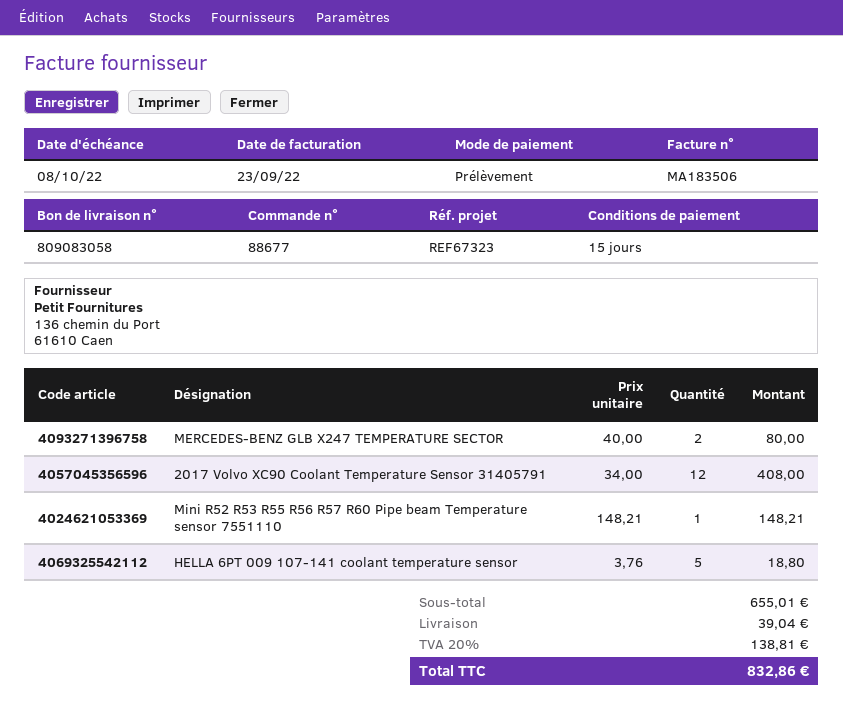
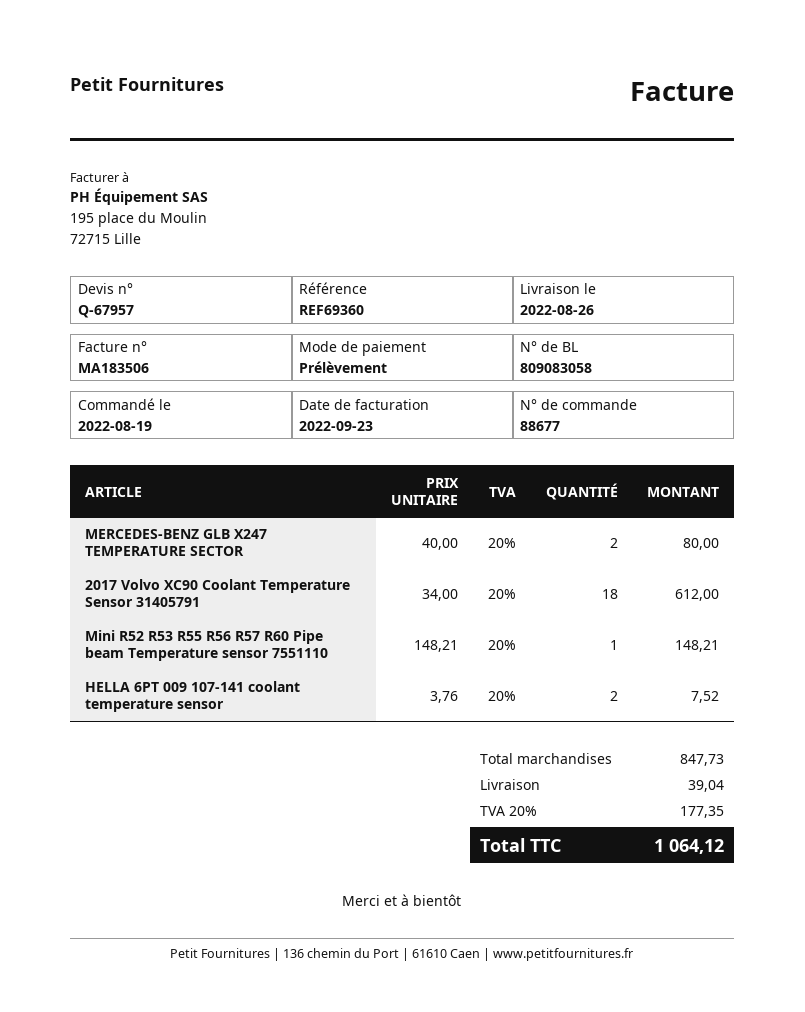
reference: REF67323 -> REF69360
2017 Volvo XC90 Coolant Temperature Sensor 31405791: 12 x 34.00 = 408.00 -> 18 x 34.00 = 612.00
HELLA 6PT 009 107-141 coolant temperature sensor: 5 x 3.76 = 18.80 -> 2 x 3.76 = 7.52
subtotal: 655.01 -> 847.73
tax: 20% = 138.81 -> 20% = 177.35
total: 832.86 -> 1064.12

